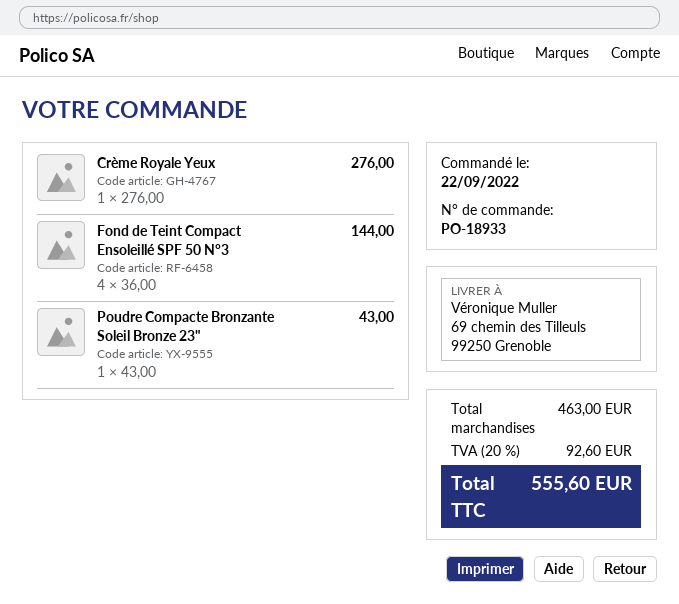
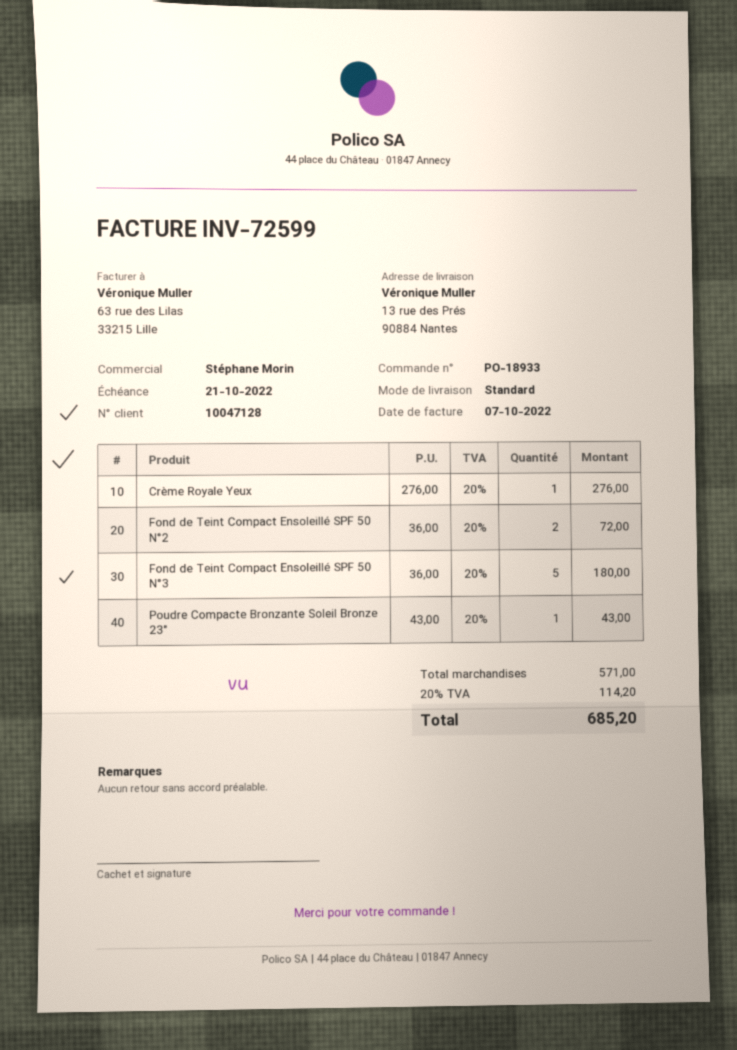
ship to: 69 chemin des Tilleuls, 99250 Grenoble -> 13 rue des Prés, 90884 Nantes
Fond de Teint Compact Ensoleillé SPF 50 N°3: 4 x 36.00 = 144.00 -> 5 x 36.00 = 180.00
Fond de Teint Compact Ensoleillé SPF 50 N°2: none -> 2 x 36.00 = 72.00
subtotal: 463.00 -> 571.00
tax: 20% = 92.60 -> 20% = 114.20
total: 555.60 -> 685.20

